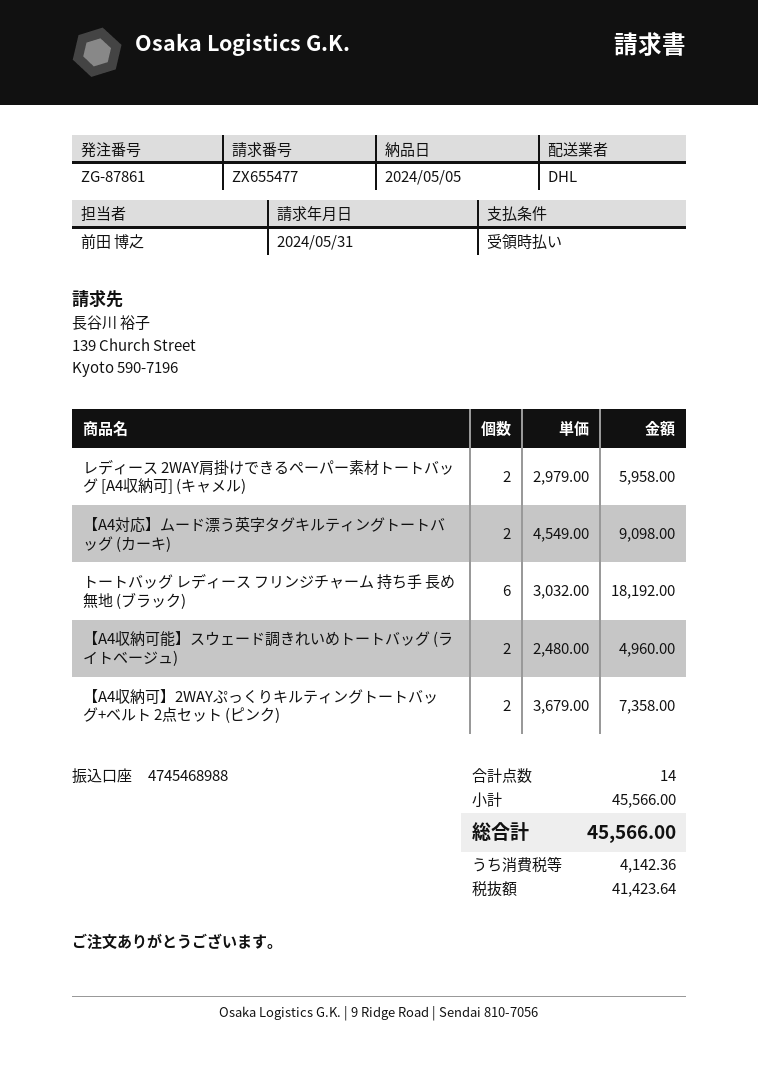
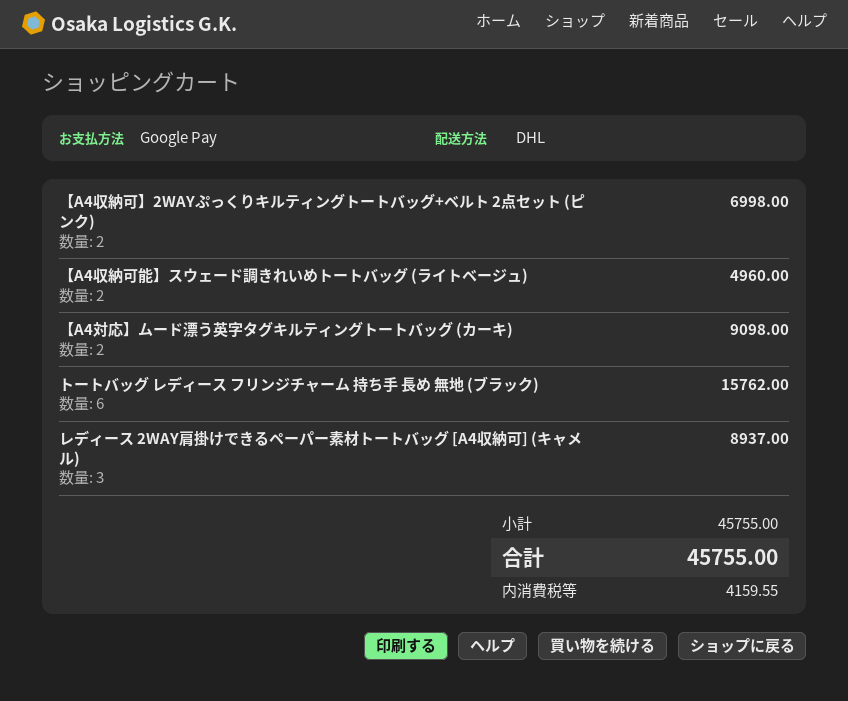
レディース 2WAY肩掛けできるペーパー素材トートバッグ [A4収納可] (キャメル): 2 for 5958.00 -> 3 for 8937.00
トートバッグ レディース フリンジチャーム 持ち手 長め 無地 (ブラック): 6 for 18192.00 -> 6 for 15762.00
【A4収納可】2WAYぷっくりキルティングトートバッグ+ベルト 2点セット (ピンク): 2 for 7358.00 -> 2 for 6998.00
subtotal: 45566.00 -> 45755.00
tax: 4142.36 -> 4159.55
total: 45566.00 -> 45755.00

